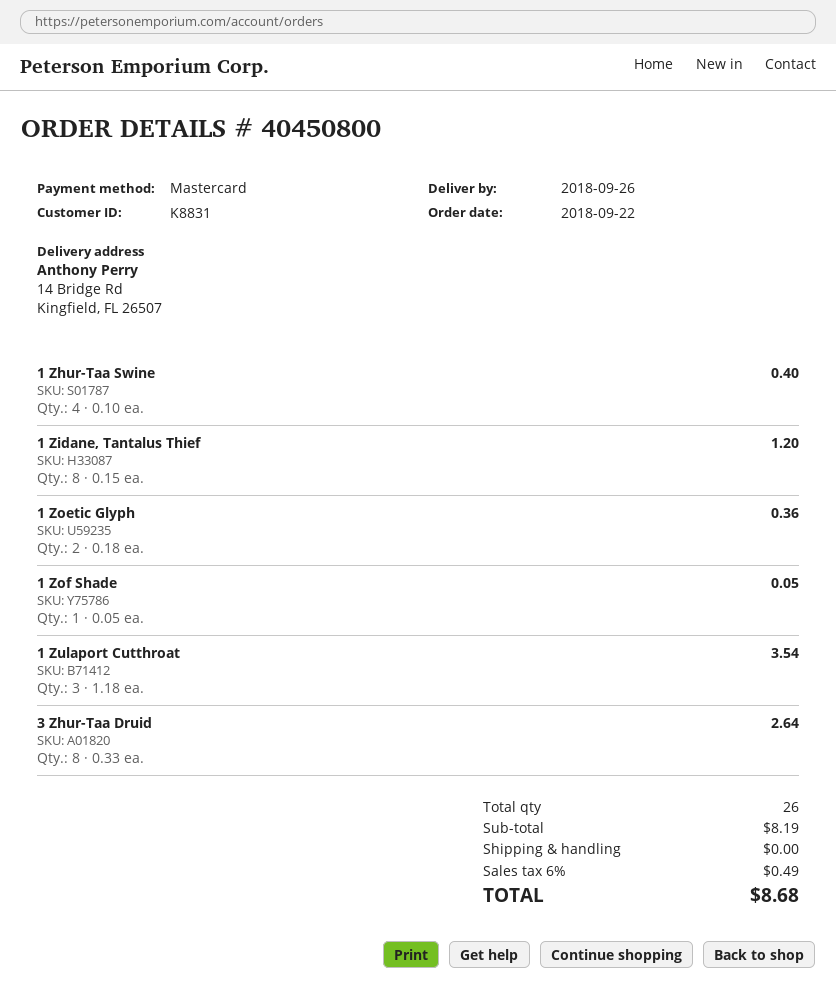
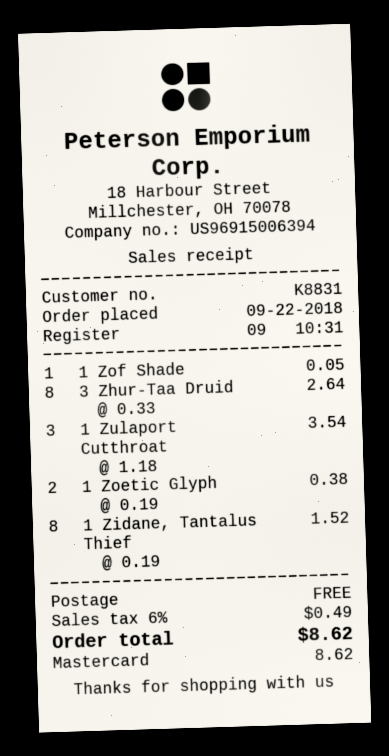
1 Zhur-Taa Swine: 4 x 0.10 = 0.40 -> none
1 Zidane, Tantalus Thief: 8 x 0.15 = 1.20 -> 8 x 0.19 = 1.52
1 Zoetic Glyph: 2 x 0.18 = 0.36 -> 2 x 0.19 = 0.38
total: 8.68 -> 8.62

